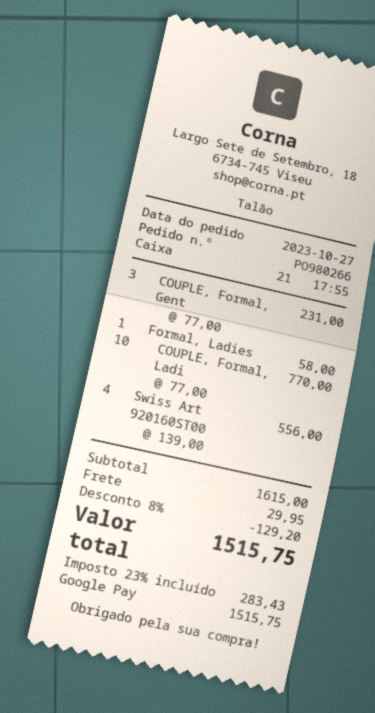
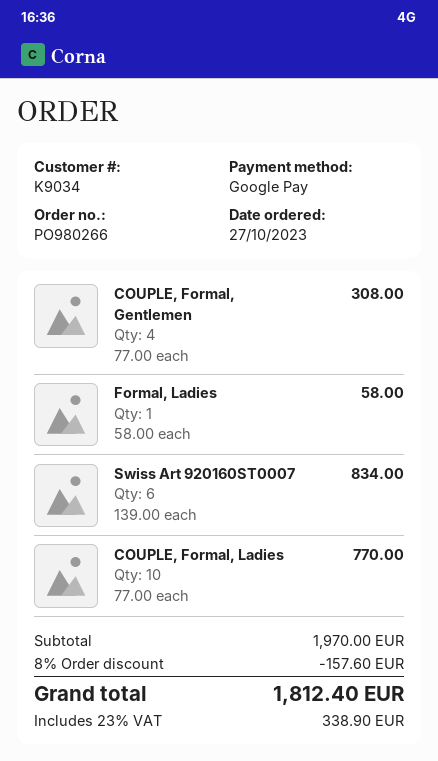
COUPLE, Formal, Gent: 3 x 77.00 = 231.00 -> 4 x 77.00 = 308.00
Swiss Art 920160ST00: 4 x 139.00 = 556.00 -> 6 x 139.00 = 834.00
subtotal: 1615.00 -> 1970.00
discount: 8% = 129.20 -> 8% = 157.60
shipping: 29.95 -> none
tax: 23% = 283.43 -> 23% = 338.90
total: 1515.75 -> 1812.40

